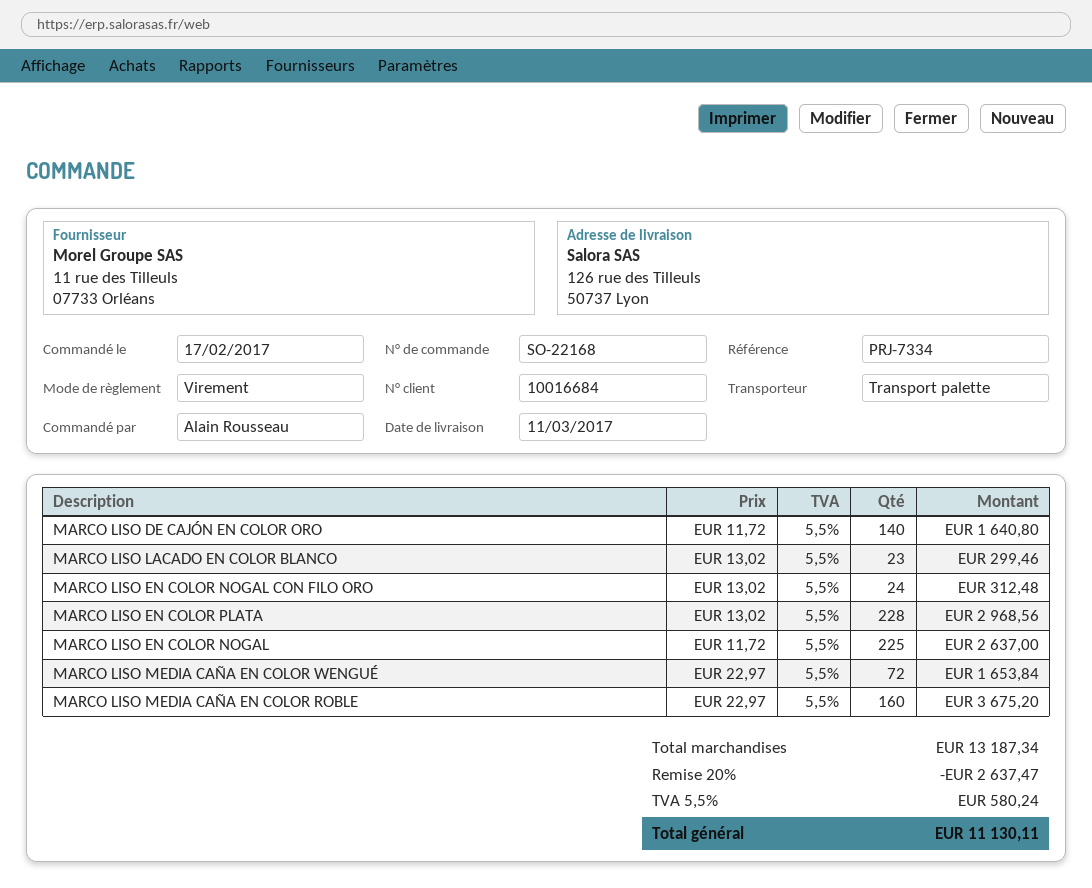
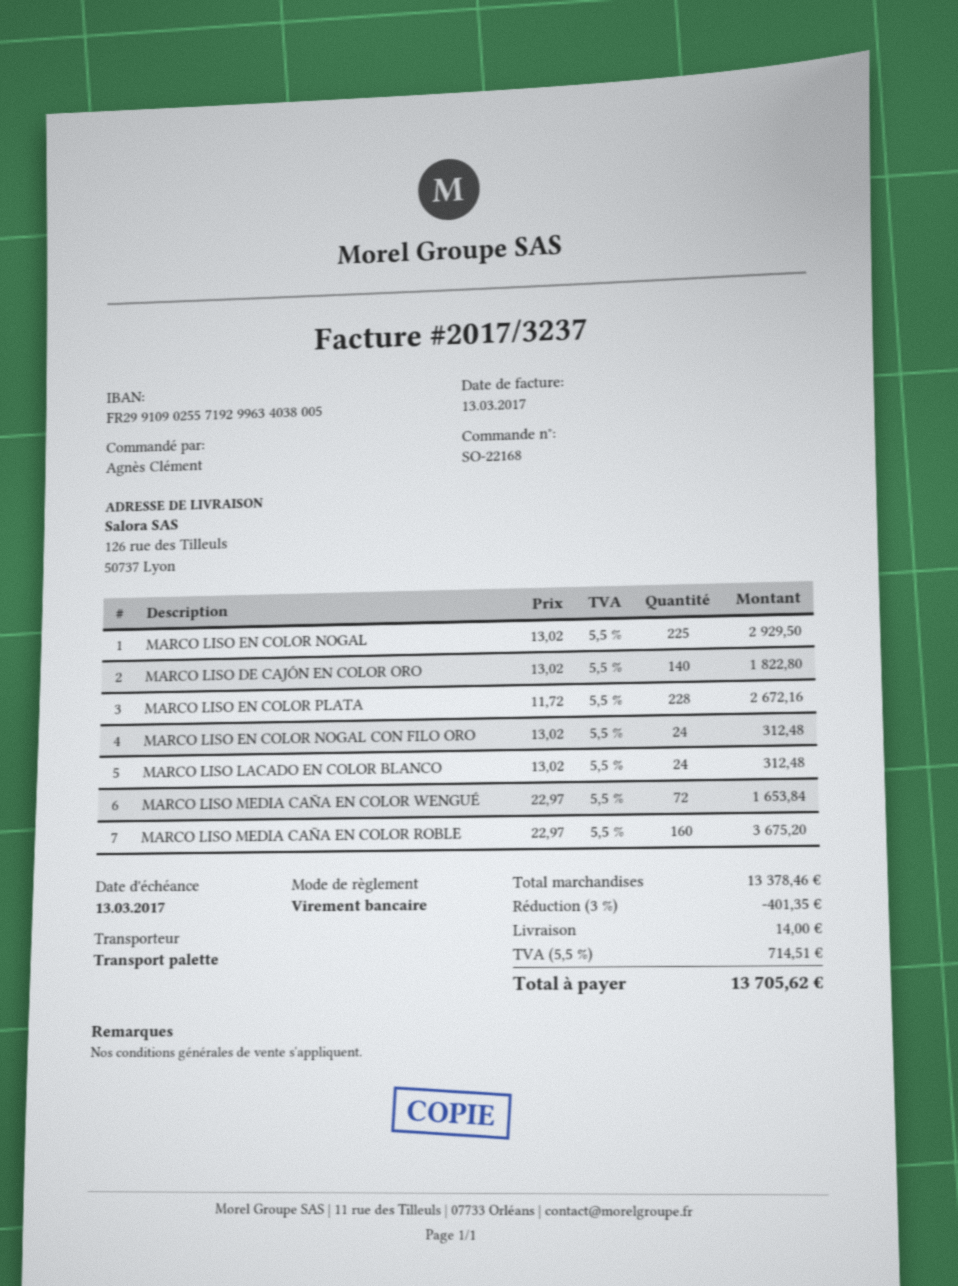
ordered by: Alain Rousseau -> Agnès Clément
MARCO LISO DE CAJÓN EN COLOR ORO: 140 x 11.72 = 1640.80 -> 140 x 13.02 = 1822.80
MARCO LISO LACADO EN COLOR BLANCO: 23 x 13.02 = 299.46 -> 24 x 13.02 = 312.48
MARCO LISO EN COLOR PLATA: 228 x 13.02 = 2968.56 -> 228 x 11.72 = 2672.16
MARCO LISO EN COLOR NOGAL: 225 x 11.72 = 2637.00 -> 225 x 13.02 = 2929.50
subtotal: 13187.34 -> 13378.46
discount: 20% = 2637.47 -> 3% = 401.35
shipping: none -> 14.00
tax: 5.5% = 580.24 -> 5.5% = 714.51
total: 11130.11 -> 13705.62

